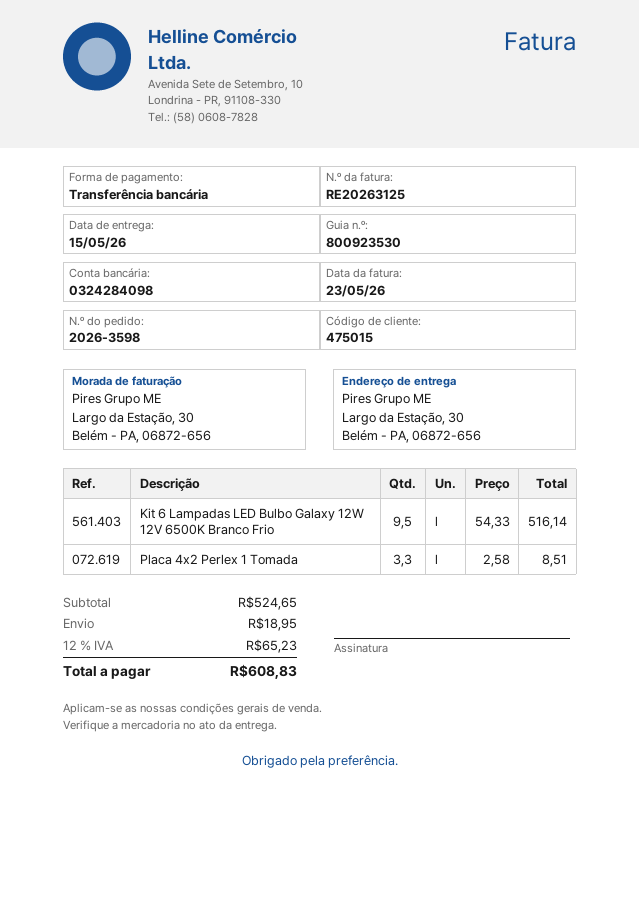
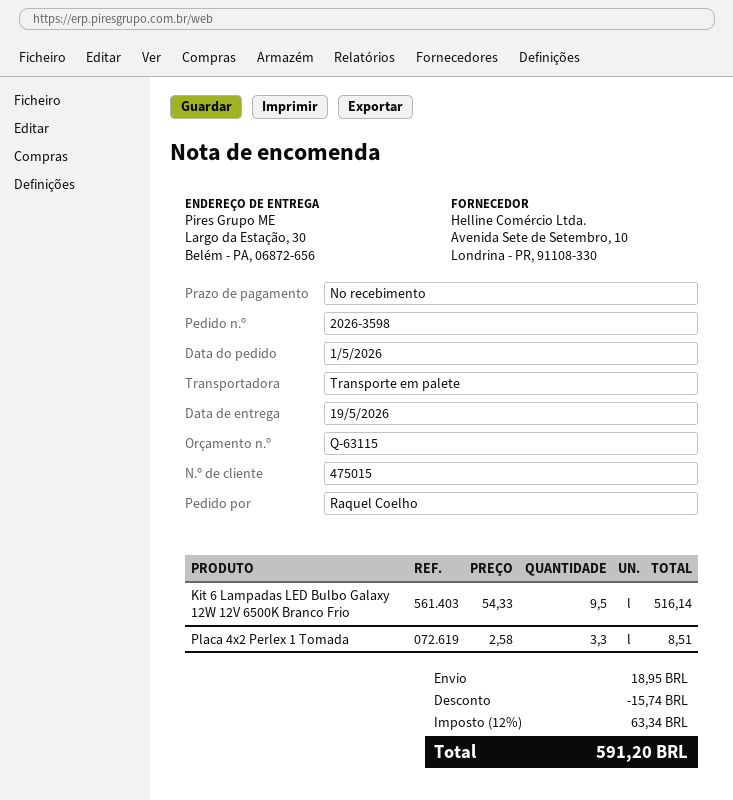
delivery date: 2026-05-15 -> 2026-05-19
discount: none -> 15.74
tax: 12% = 65.23 -> 12% = 63.34
total: 608.83 -> 591.20

